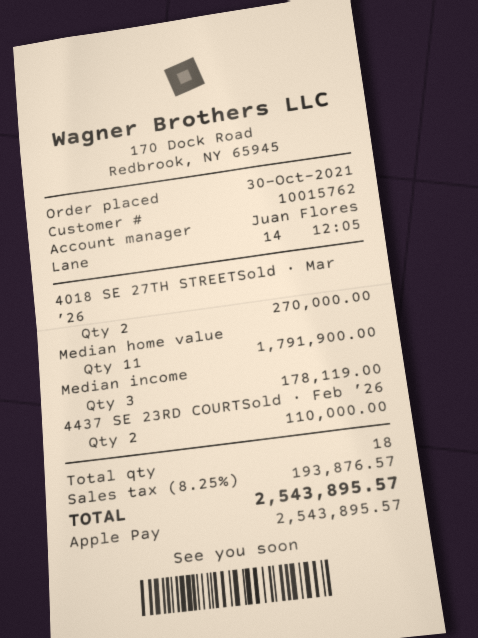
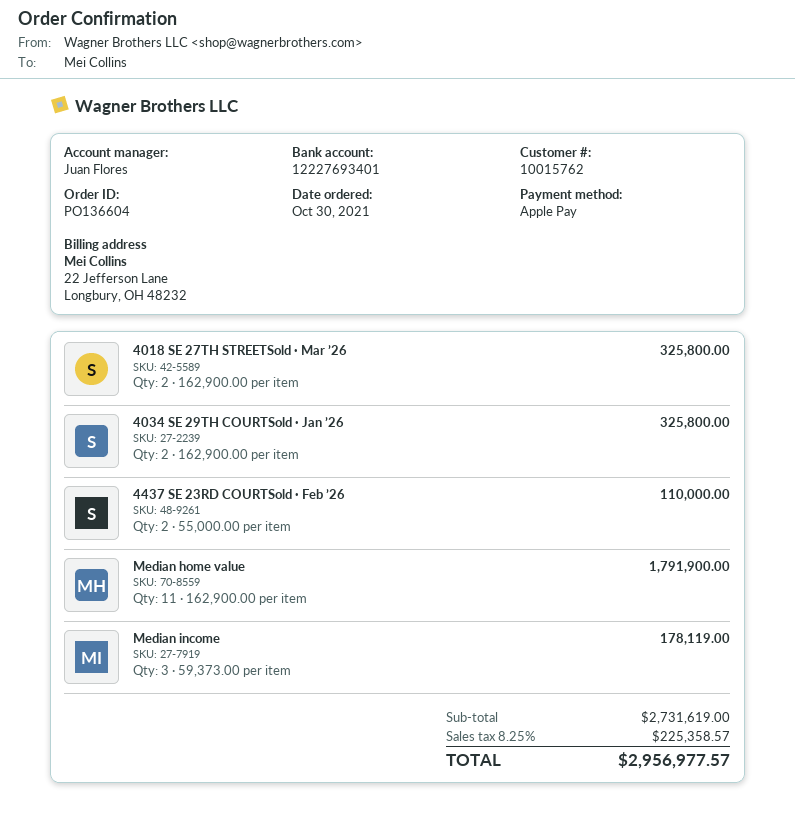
4018 SE 27TH STREETSold · Mar ’26: 2 for 270000.00 -> 2 for 325800.00
4034 SE 29TH COURTSold · Jan ’26: none -> 2 for 325800.00
tax: 8.25% = 193876.57 -> 8.25% = 225358.57
total: 2543895.57 -> 2956977.57

